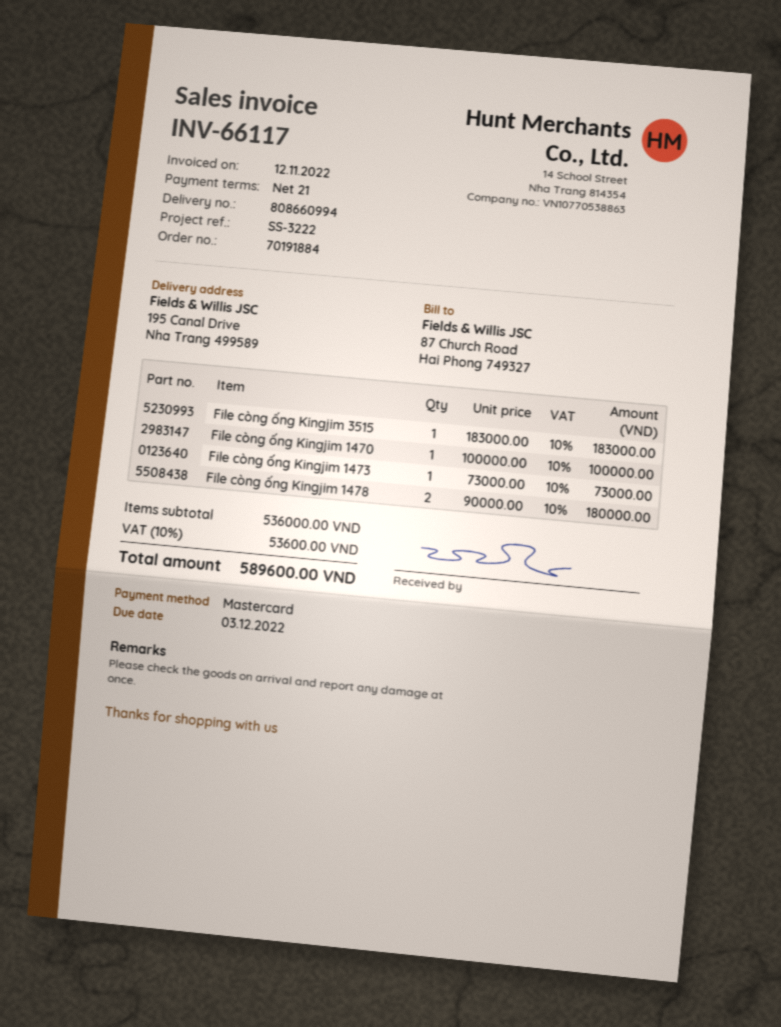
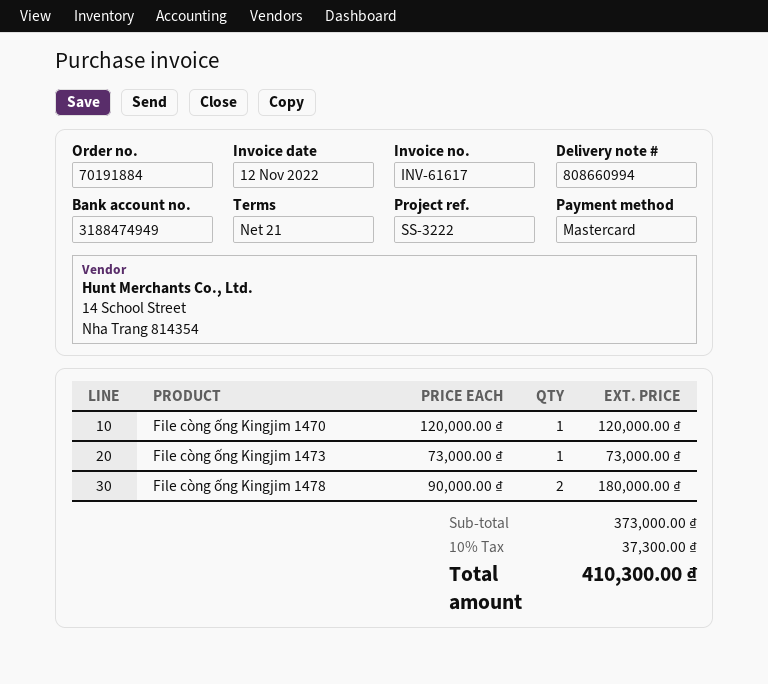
invoice number: INV-66117 -> INV-61617
File còng ống Kingjim 3515: 1 x 183000.00 = 183000.00 -> none
File còng ống Kingjim 1470: 1 x 100000.00 = 100000.00 -> 1 x 120000.00 = 120000.00
subtotal: 536000.00 -> 373000.00
tax: 10% = 53600.00 -> 10% = 37300.00
total: 589600.00 -> 410300.00

